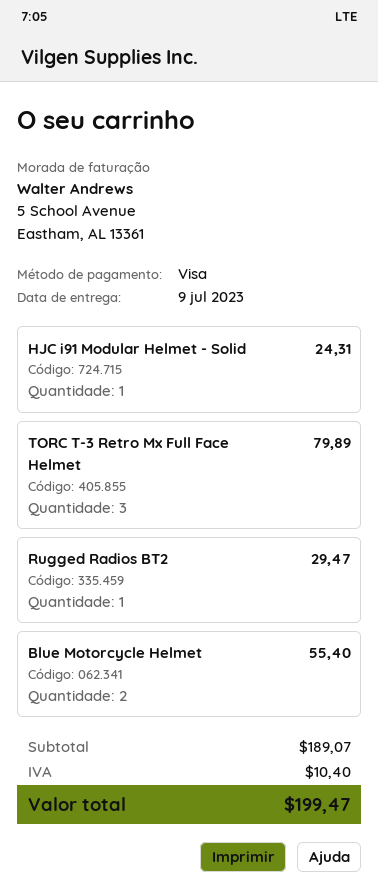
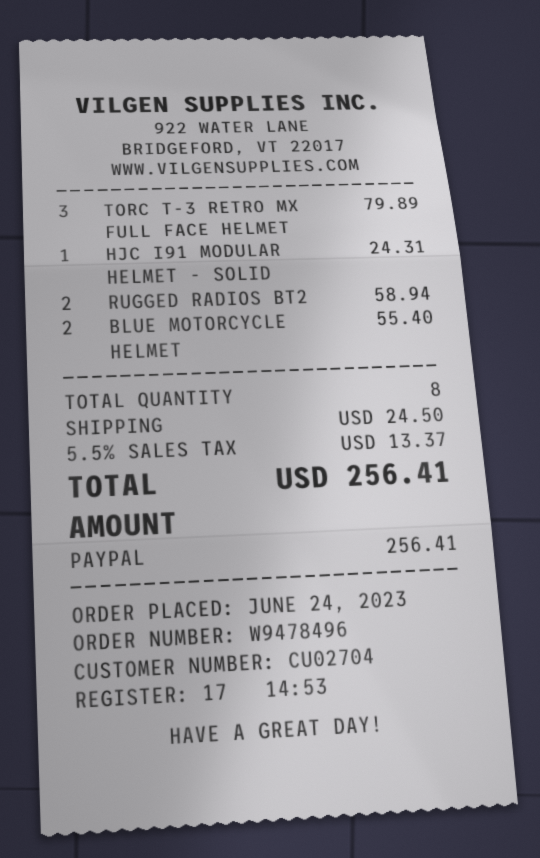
payment method: Visa -> PayPal
Rugged Radios BT2: 1 for 29.47 -> 2 for 58.94
shipping: none -> 24.50
tax: 10.40 -> 13.37
total: 199.47 -> 256.41

